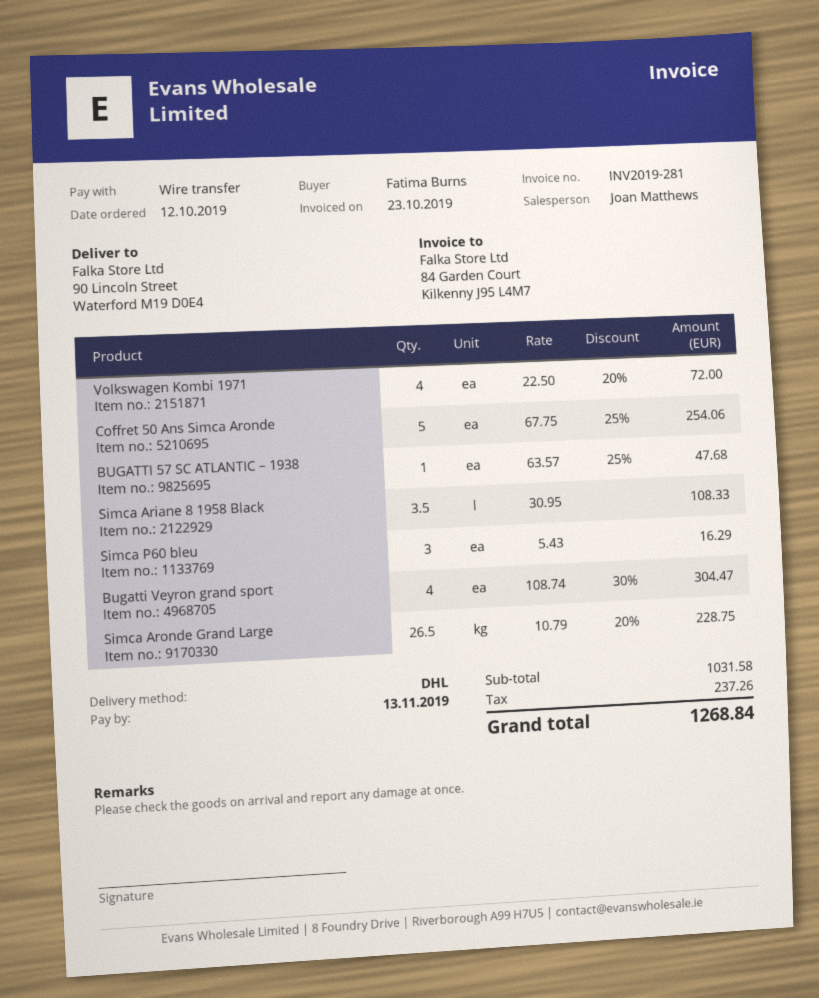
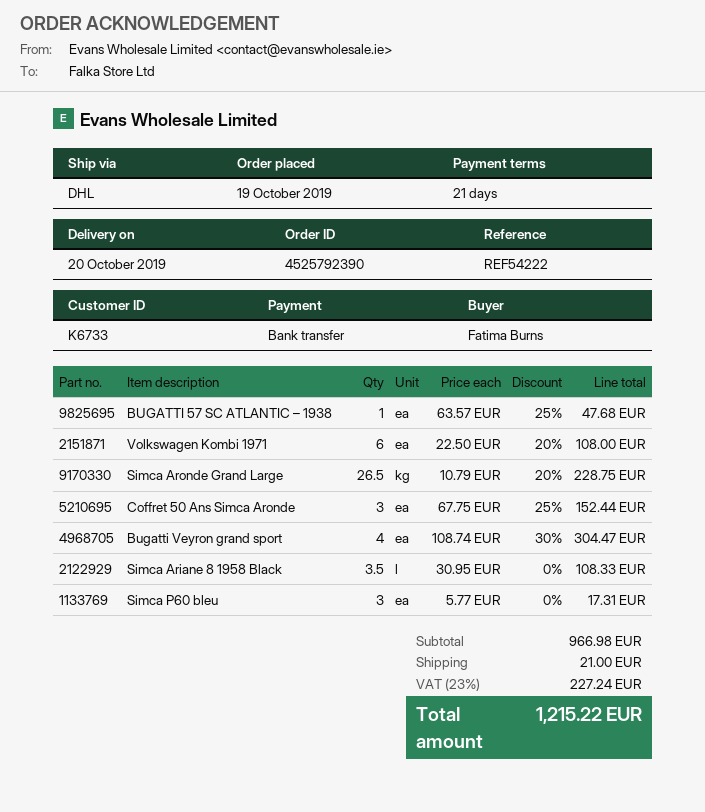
order date: 2019-10-12 -> 2019-10-19
Volkswagen Kombi 1971: 4 x 22.50 - 20% = 72.00 -> 6 x 22.50 - 20% = 108.00
Coffret 50 Ans Simca Aronde: 5 x 67.75 - 25% = 254.06 -> 3 x 67.75 - 25% = 152.44
Simca P60 bleu: 3 x 5.43 = 16.29 -> 3 x 5.77 = 17.31
subtotal: 1031.58 -> 966.98
shipping: none -> 21.00
tax: 237.26 -> 227.24
total: 1268.84 -> 1215.22

